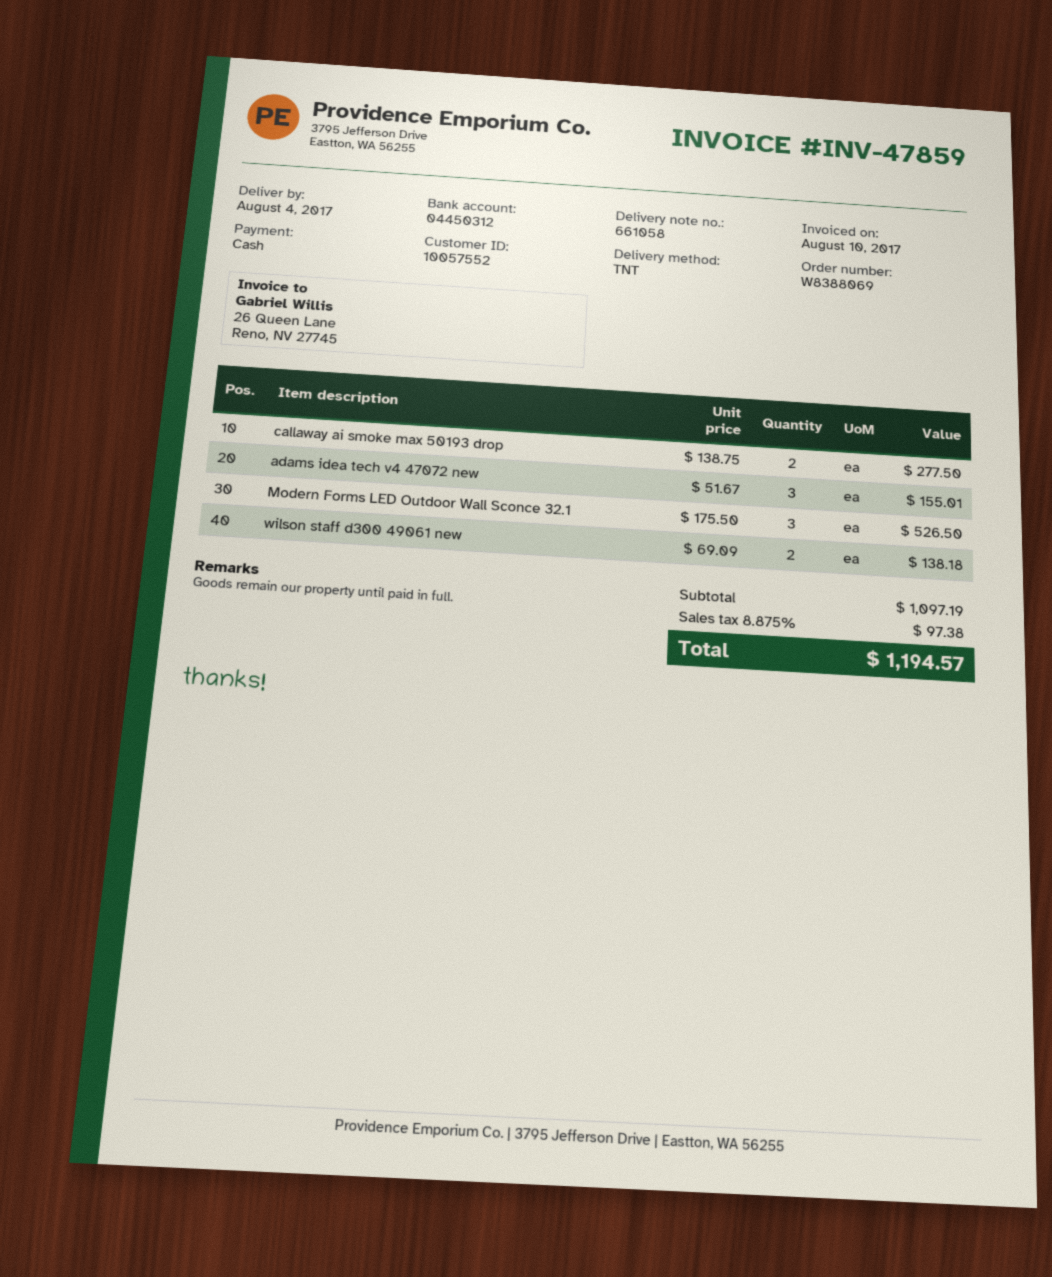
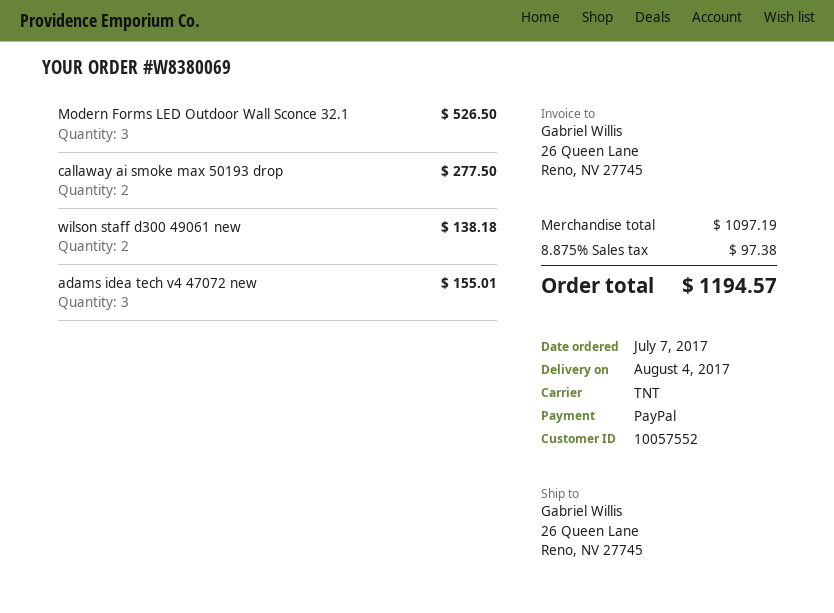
order number: W8388069 -> W8380069
payment method: cash -> PayPal

